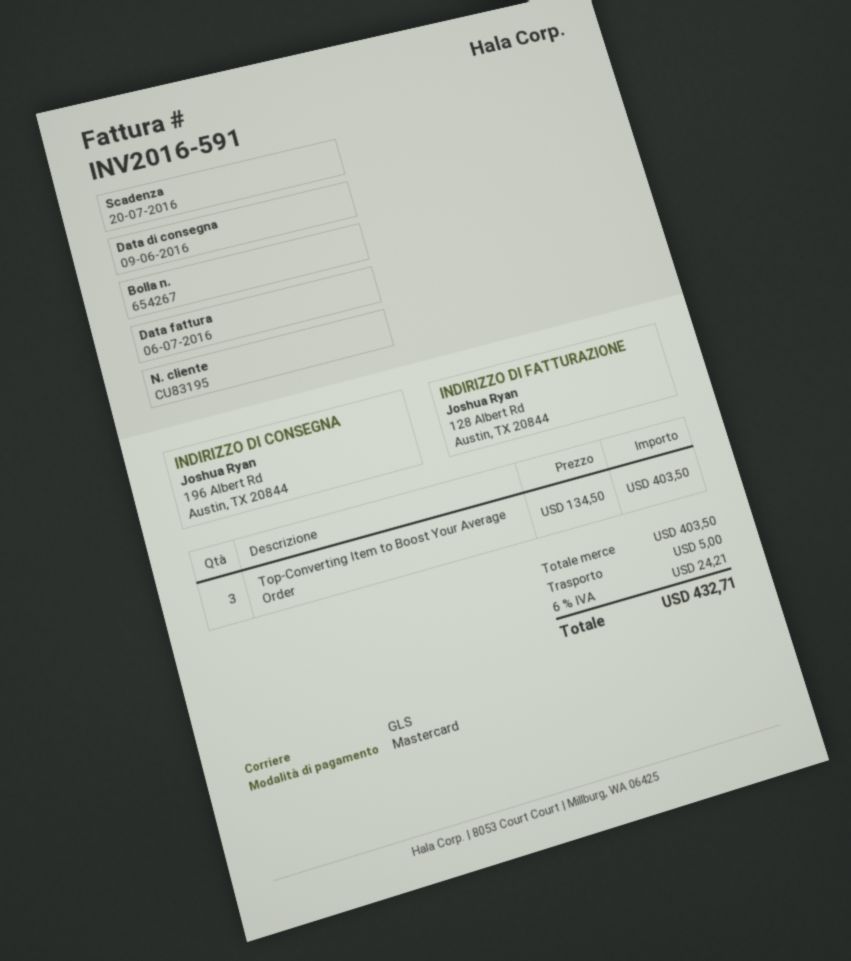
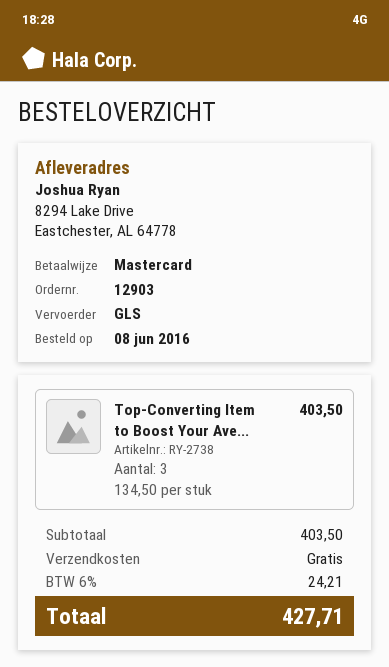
ship to: 196 Albert Rd, Austin, TX 20844 -> 8294 Lake Drive, Eastchester, AL 64778
shipping: 5.00 -> 0.00
total: 432.71 -> 427.71

